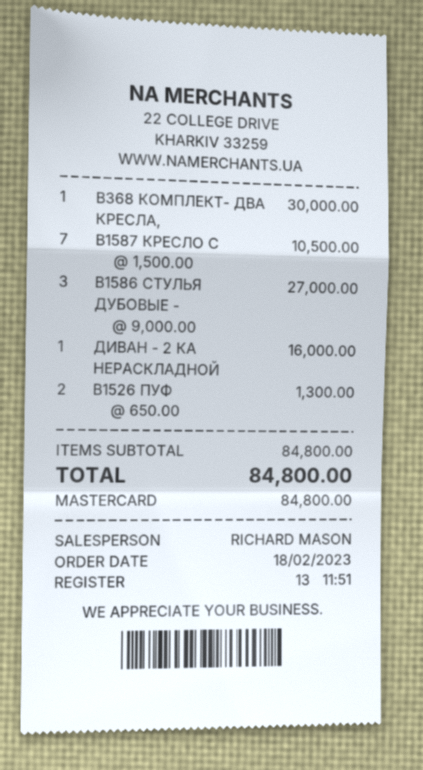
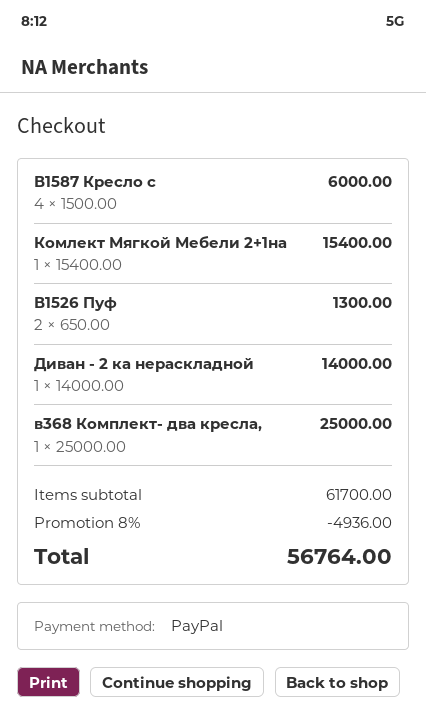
payment method: Mastercard -> PayPal
В368 КОМПЛЕКТ- ДВА КРЕСЛА,: 1 x 30000.00 = 30000.00 -> 1 x 25000.00 = 25000.00
В1587 КРЕСЛО С: 7 x 1500.00 = 10500.00 -> 4 x 1500.00 = 6000.00
В1586 СТУЛЬЯ ДУБОВЫЕ -: 3 x 9000.00 = 27000.00 -> none
ДИВАН - 2 КА НЕРАСКЛАДНОЙ: 1 x 16000.00 = 16000.00 -> 1 x 14000.00 = 14000.00
Комлект Мягкой Мебели 2+1на: none -> 1 x 15400.00 = 15400.00
subtotal: 84800.00 -> 61700.00
discount: none -> 8% = 4936.00
total: 84800.00 -> 56764.00

